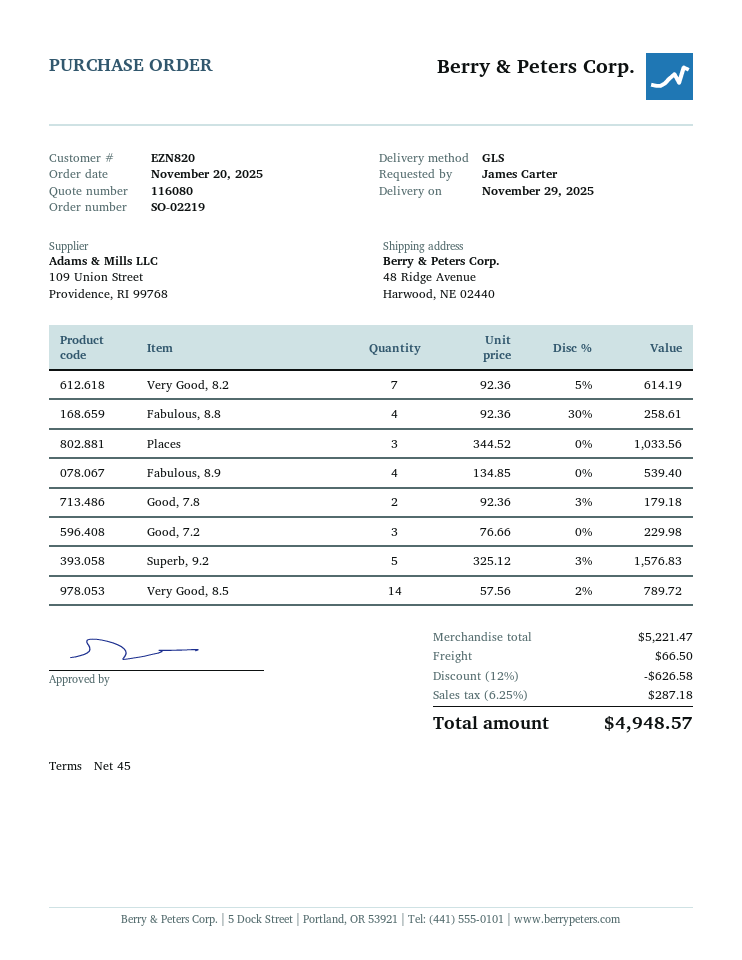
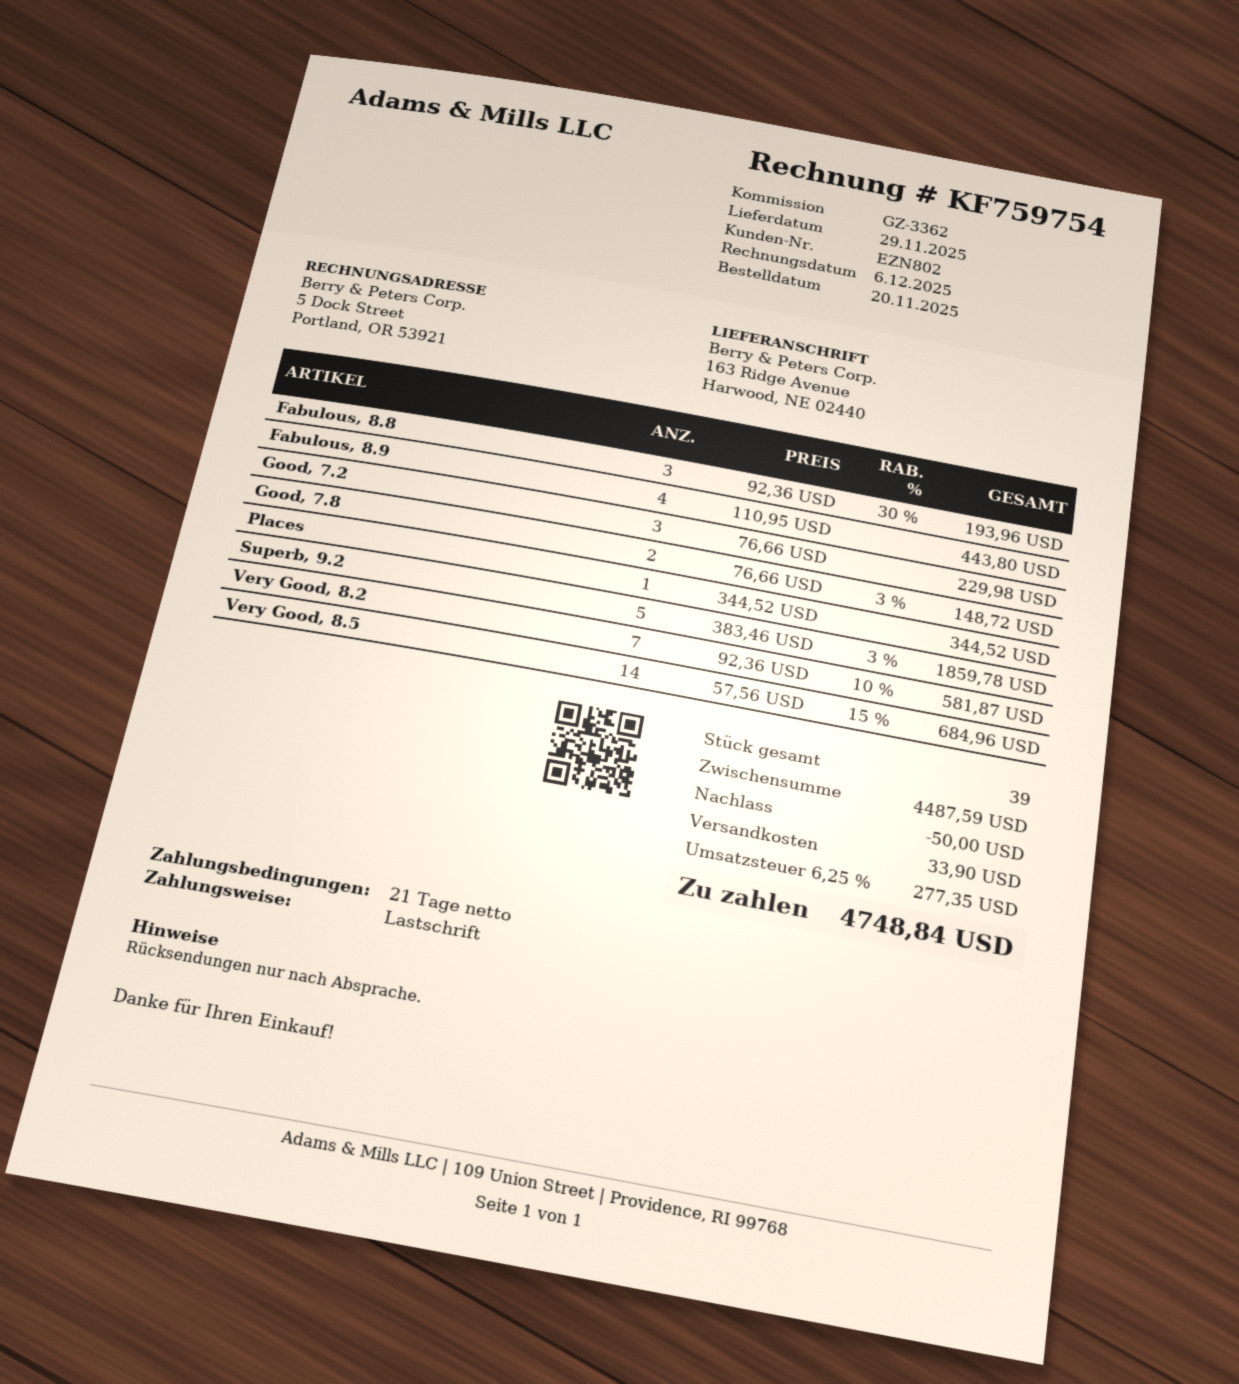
payment terms: 45 days -> 21 days
customer number: EZN820 -> EZN802
ship to: 48 Ridge Avenue, Harwood, NE 02440 -> 163 Ridge Avenue, Harwood, NE 02440
Very Good, 8.2: 7 x 92.36 - 5% = 614.19 -> 7 x 92.36 - 10% = 581.87
Fabulous, 8.8: 4 x 92.36 - 30% = 258.61 -> 3 x 92.36 - 30% = 193.96
Places: 3 x 344.52 = 1033.56 -> 1 x 344.52 = 344.52
Fabulous, 8.9: 4 x 134.85 = 539.40 -> 4 x 110.95 = 443.80
Good, 7.8: 2 x 92.36 - 3% = 179.18 -> 2 x 76.66 - 3% = 148.72
Superb, 9.2: 5 x 325.12 - 3% = 1576.83 -> 5 x 383.46 - 3% = 1859.78
Very Good, 8.5: 14 x 57.56 - 2% = 789.72 -> 14 x 57.56 - 15% = 684.96
subtotal: 5221.47 -> 4487.59
discount: 626.58 -> 50.00
shipping: 66.50 -> 33.90
tax: 6.25% = 287.18 -> 6.25% = 277.35
total: 4948.57 -> 4748.84

